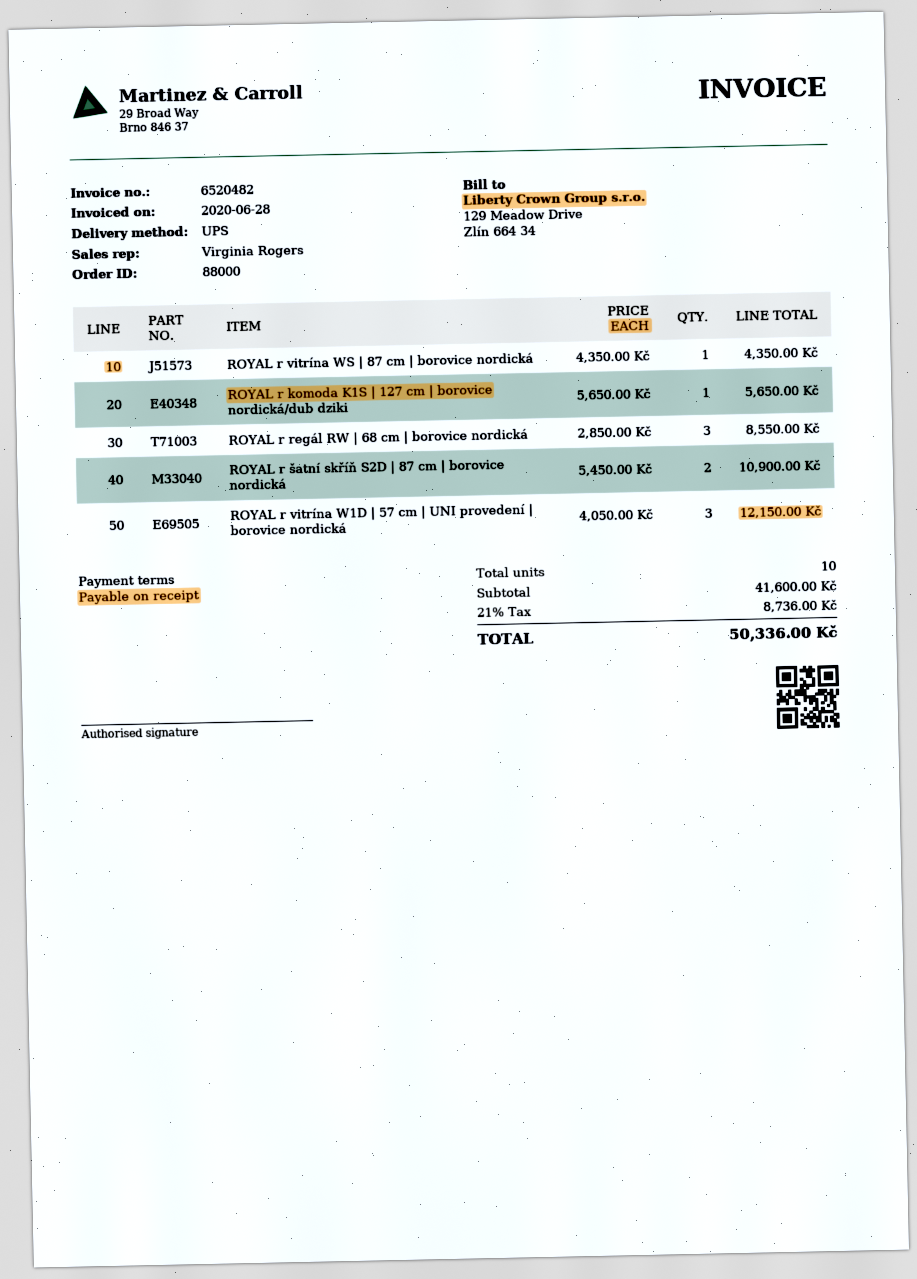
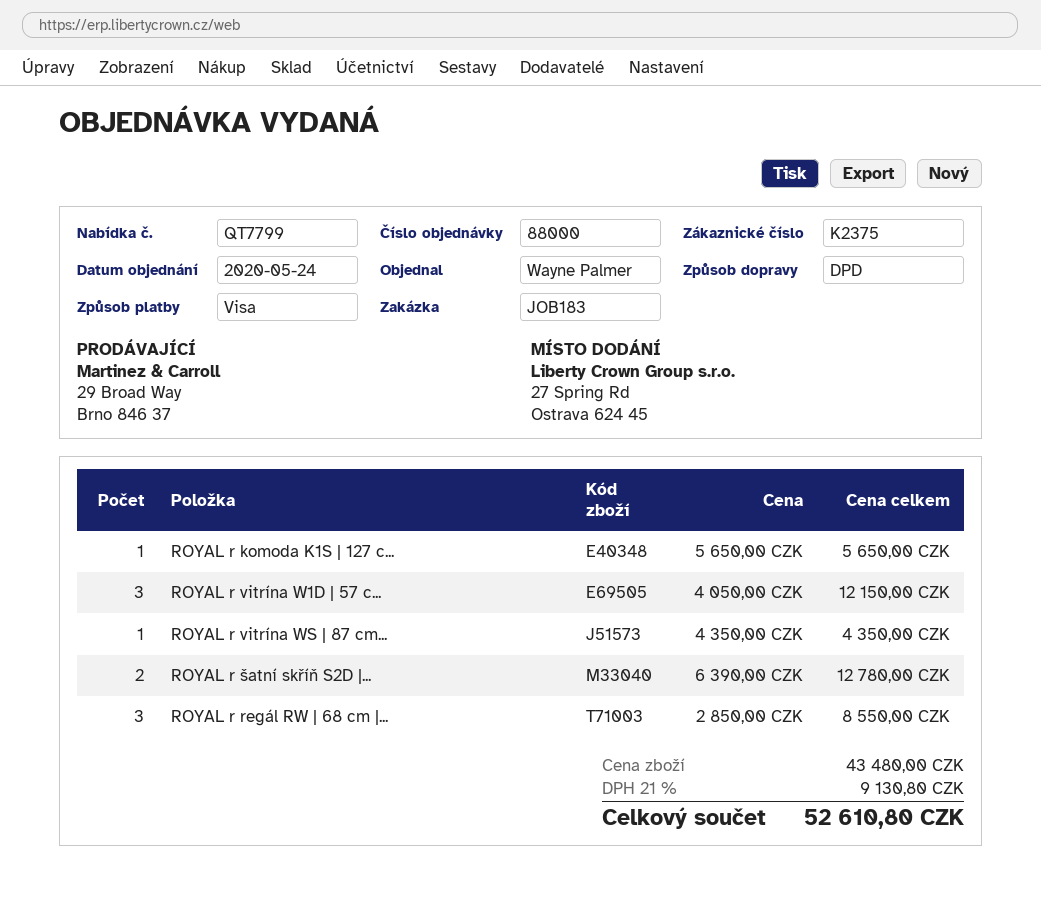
shipping method: UPS -> DPD
ROYAL r šatní skříň S2D | 87 cm | borovice nordická: 2 x 5450.00 = 10900.00 -> 2 x 6390.00 = 12780.00
subtotal: 41600.00 -> 43480.00
tax: 21% = 8736.00 -> 21% = 9130.80
total: 50336.00 -> 52610.80

